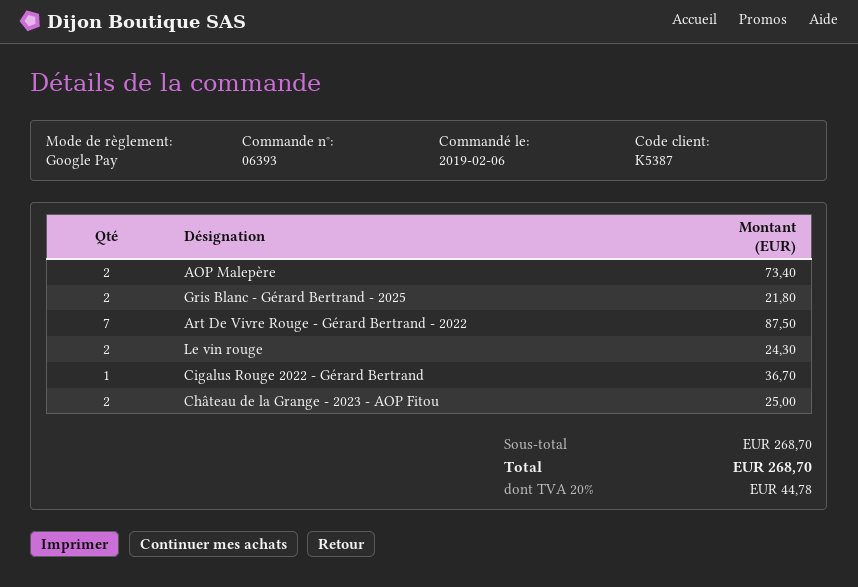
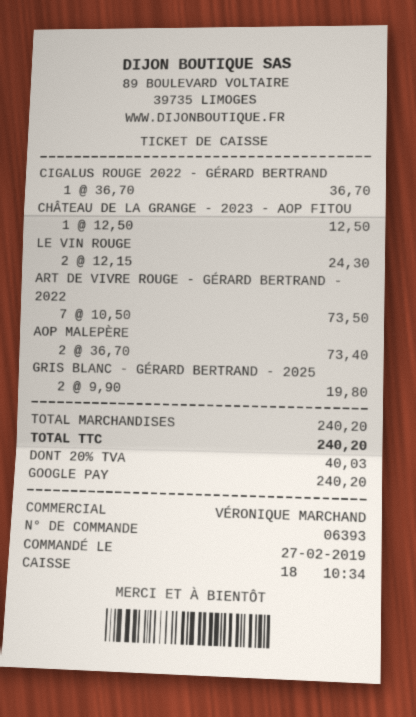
order date: 2019-02-06 -> 2019-02-27
Gris Blanc - Gérard Bertrand - 2025: 2 for 21.80 -> 2 for 19.80
Art De Vivre Rouge - Gérard Bertrand - 2022: 7 for 87.50 -> 7 for 73.50
Château de la Grange - 2023 - AOP Fitou: 2 for 25.00 -> 1 for 12.50
subtotal: 268.70 -> 240.20
tax: 20% = 44.78 -> 20% = 40.03
total: 268.70 -> 240.20

